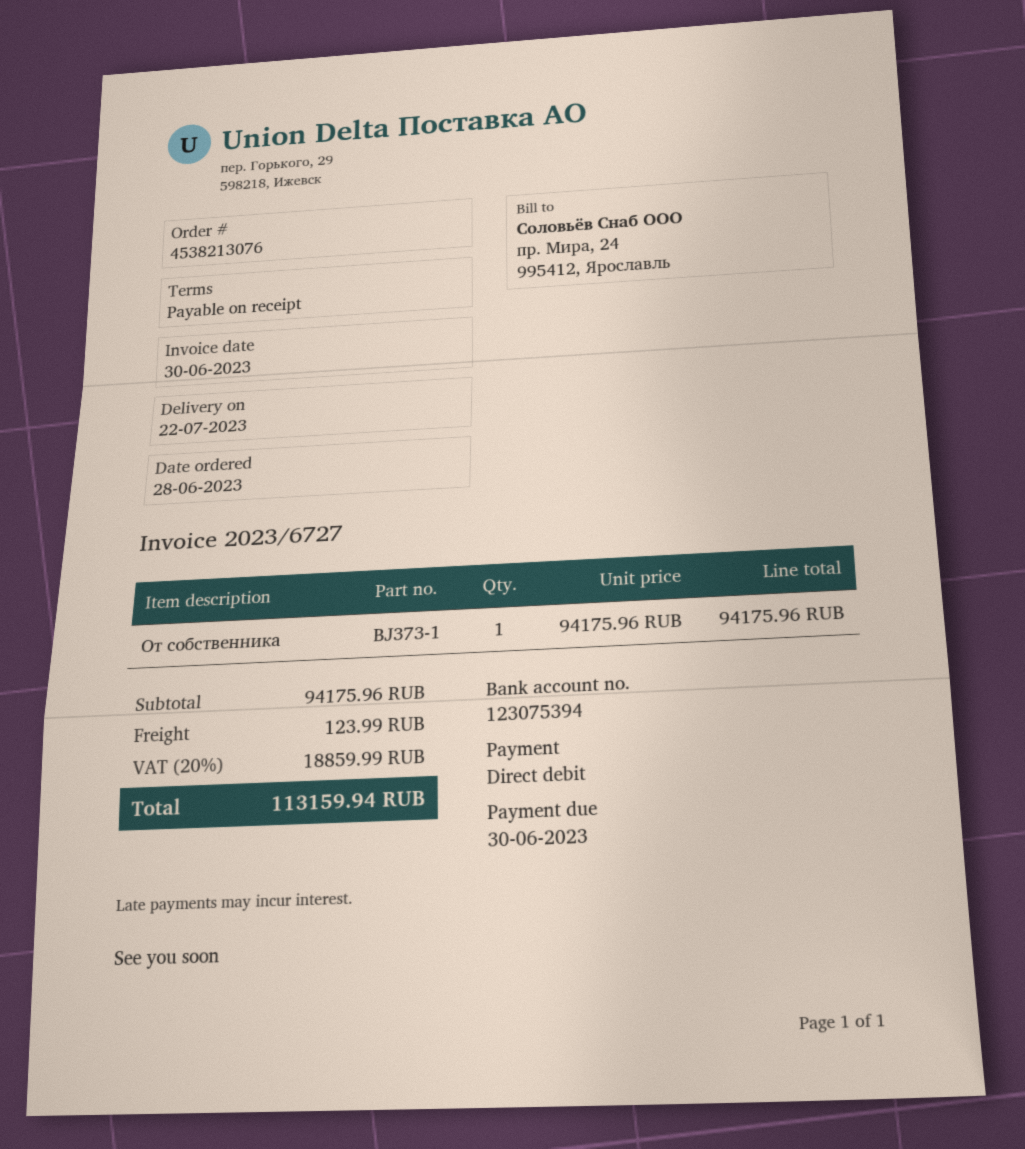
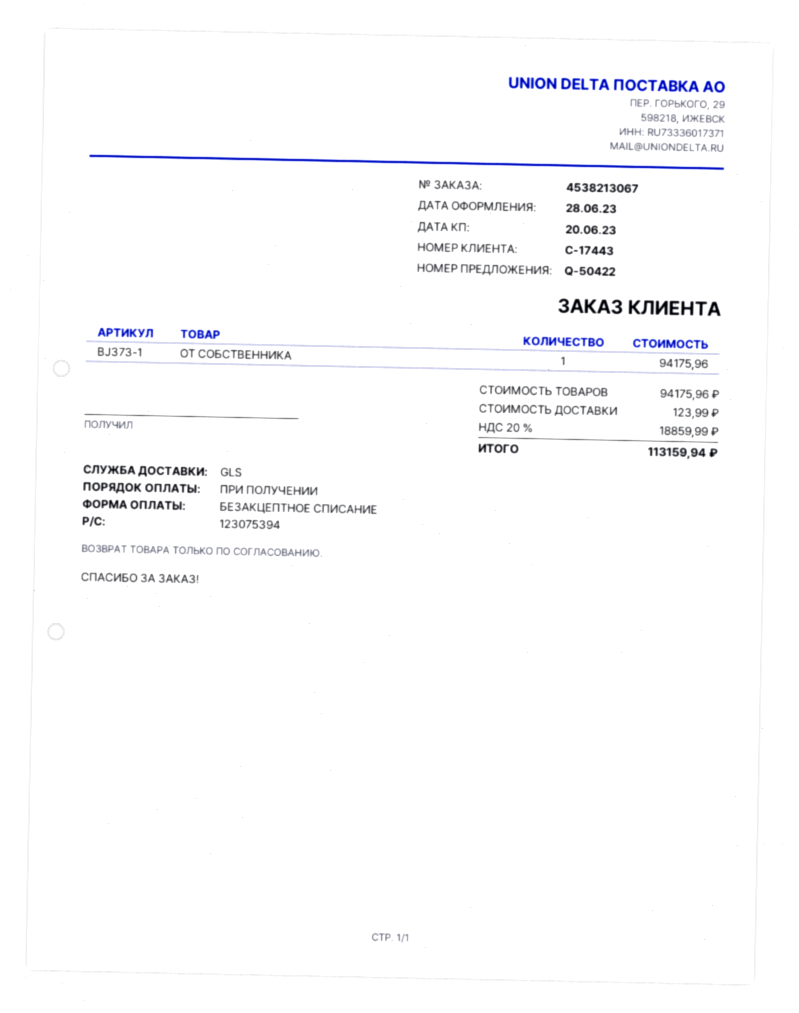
order number: 4538213076 -> 4538213067

